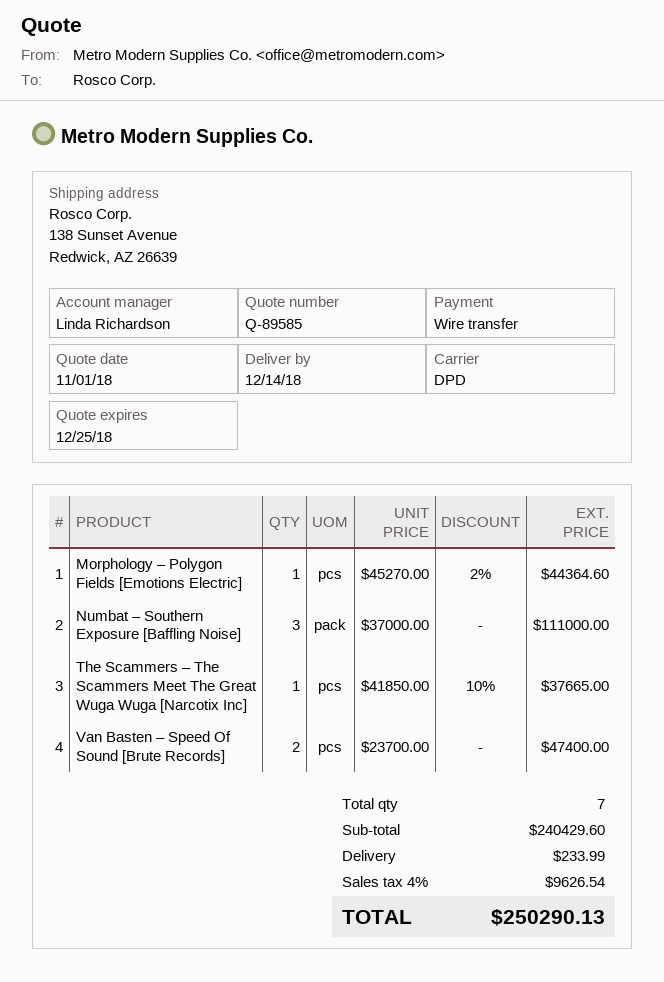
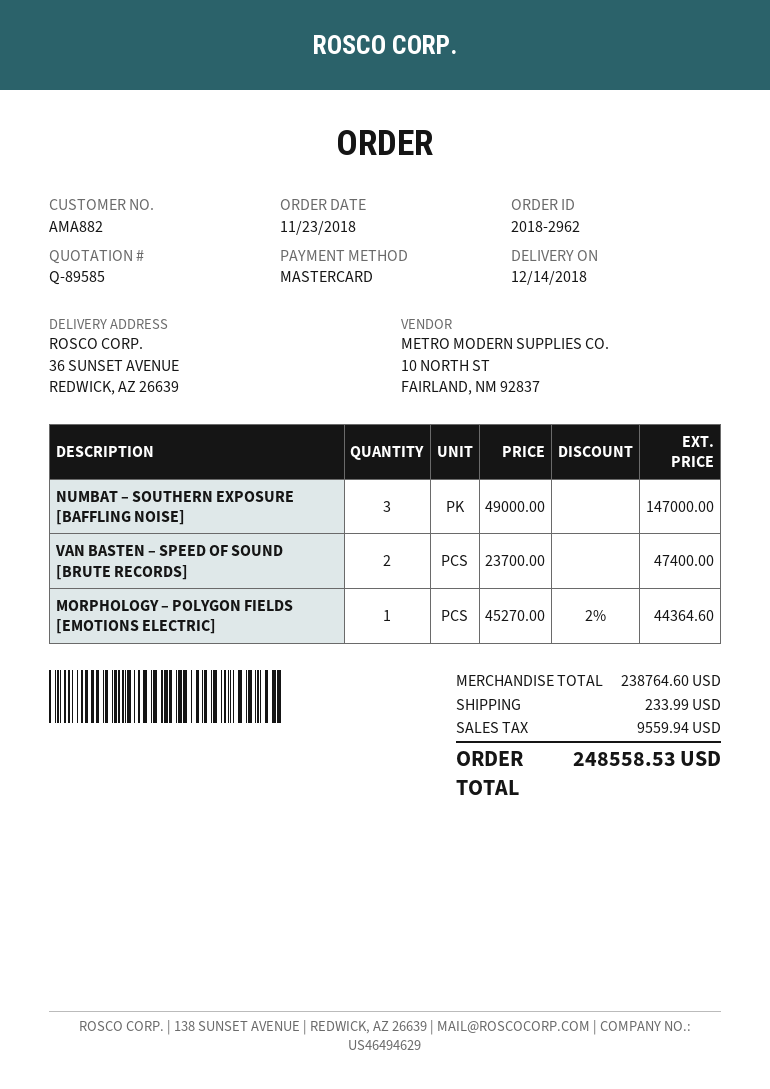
payment method: bank transfer -> Mastercard
ship to: 138 Sunset Avenue, Redwick, AZ 26639 -> 36 SUNSET AVENUE, REDWICK, AZ 26639
Numbat – Southern Exposure [Baffling Noise]: 3 x 37000.00 = 111000.00 -> 3 x 49000.00 = 147000.00
The Scammers – The Scammers Meet The Great Wuga Wuga [Narcotix Inc]: 1 x 41850.00 - 10% = 37665.00 -> none
subtotal: 240429.60 -> 238764.60
tax: 9626.54 -> 9559.94
total: 250290.13 -> 248558.53

